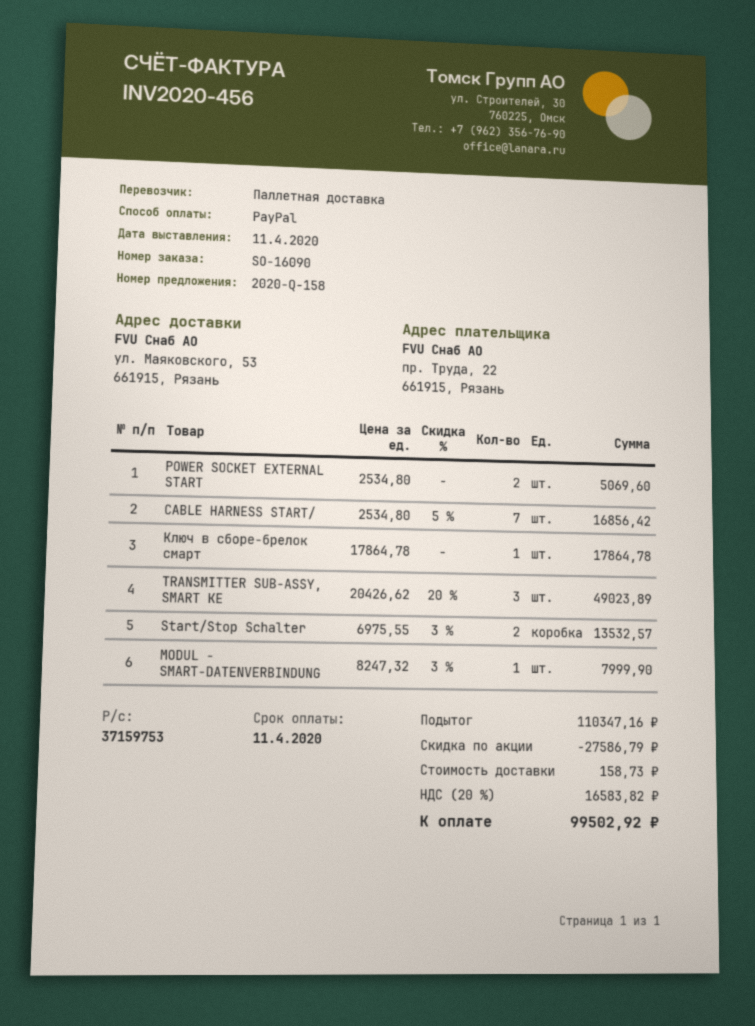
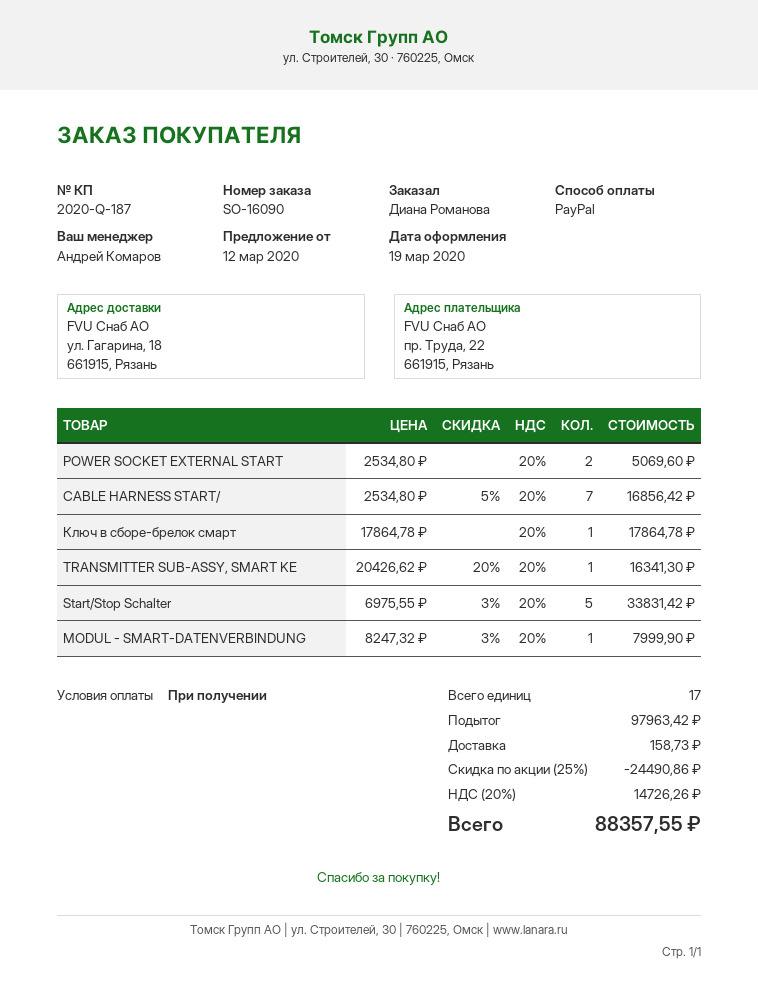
quote number: 2020-Q-158 -> 2020-Q-187
ship to: ул. Маяковского, 53, 661915, Рязань -> ул. Гагарина, 18, 661915, Рязань
TRANSMITTER SUB-ASSY, SMART KE: 3 x 20426.62 - 20% = 49023.89 -> 1 x 20426.62 - 20% = 16341.30
Start/Stop Schalter: 2 x 6975.55 - 3% = 13532.57 -> 5 x 6975.55 - 3% = 33831.42
subtotal: 110347.16 -> 97963.42
discount: 27586.79 -> 24490.86
tax: 20% = 16583.82 -> 20% = 14726.26
total: 99502.92 -> 88357.55

